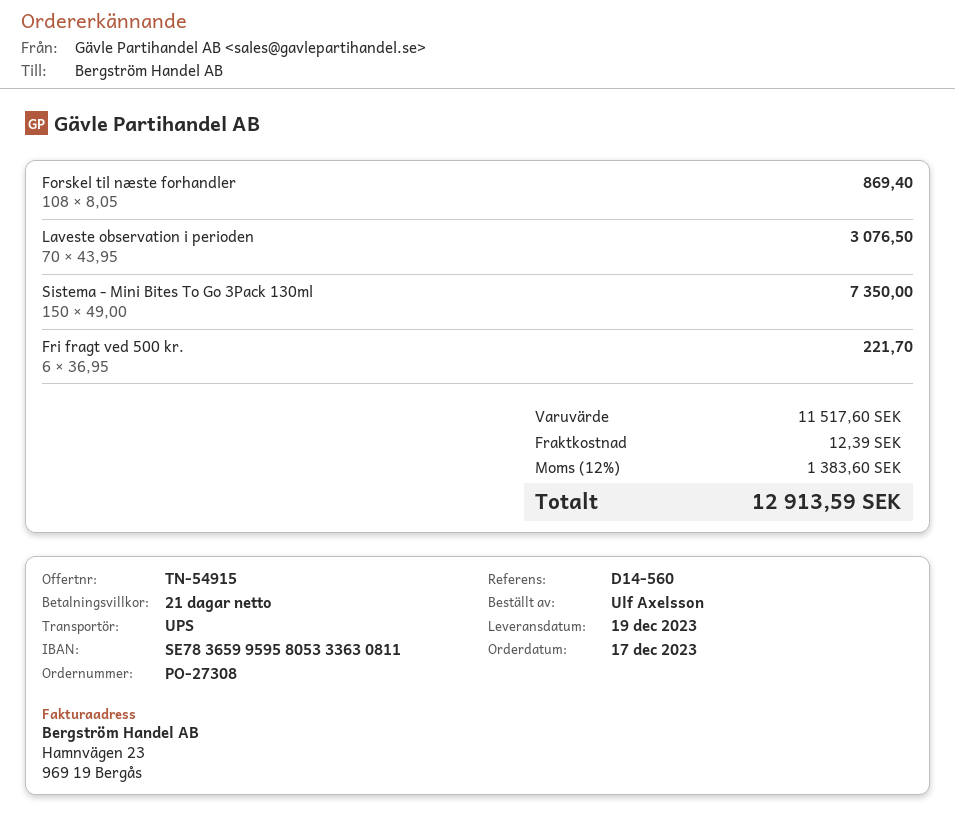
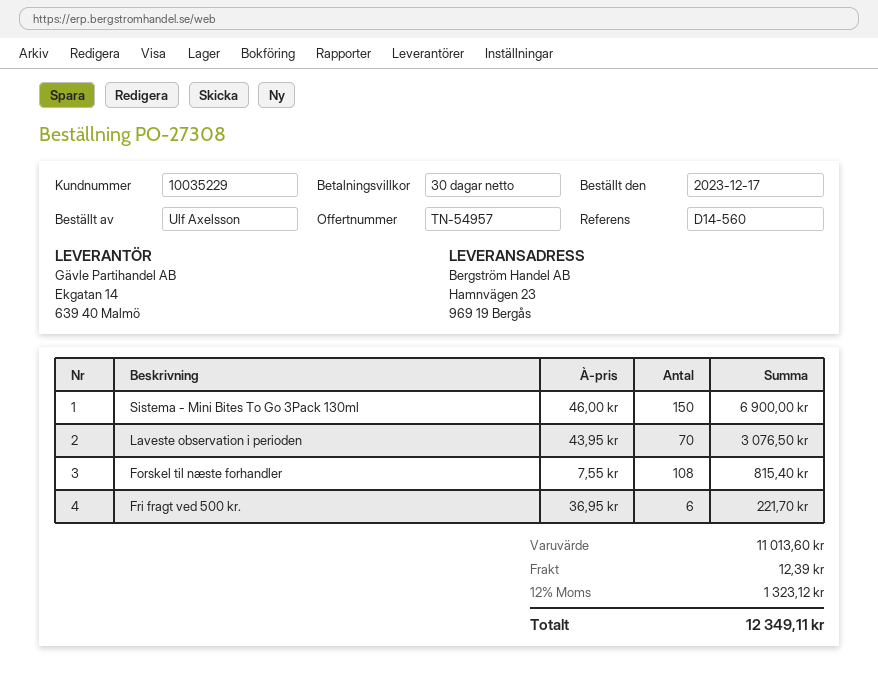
quote number: TN-54915 -> TN-54957
payment terms: 21 days -> 30 days
Forskel til næste forhandler: 108 x 8.05 = 869.40 -> 108 x 7.55 = 815.40
Sistema - Mini Bites To Go 3Pack 130ml: 150 x 49.00 = 7350.00 -> 150 x 46.00 = 6900.00
subtotal: 11517.60 -> 11013.60
tax: 12% = 1383.60 -> 12% = 1323.12
total: 12913.59 -> 12349.11

